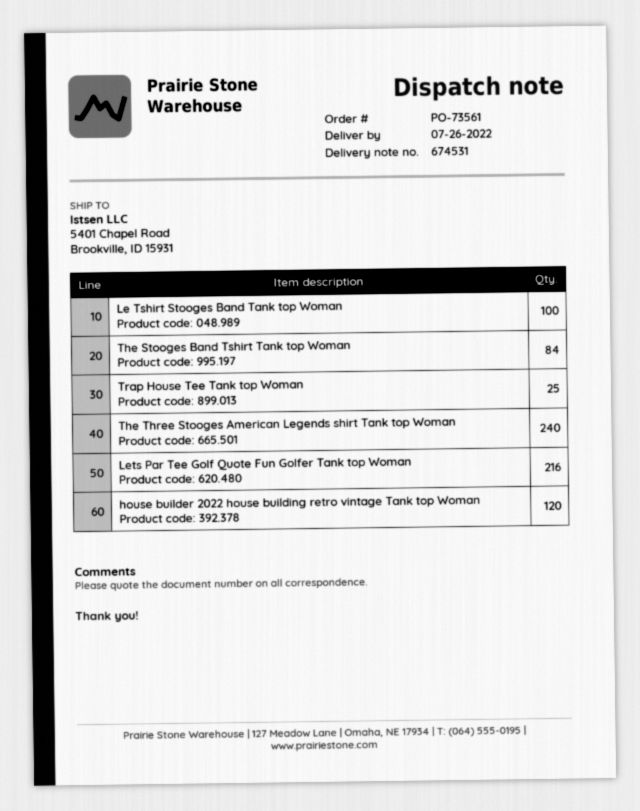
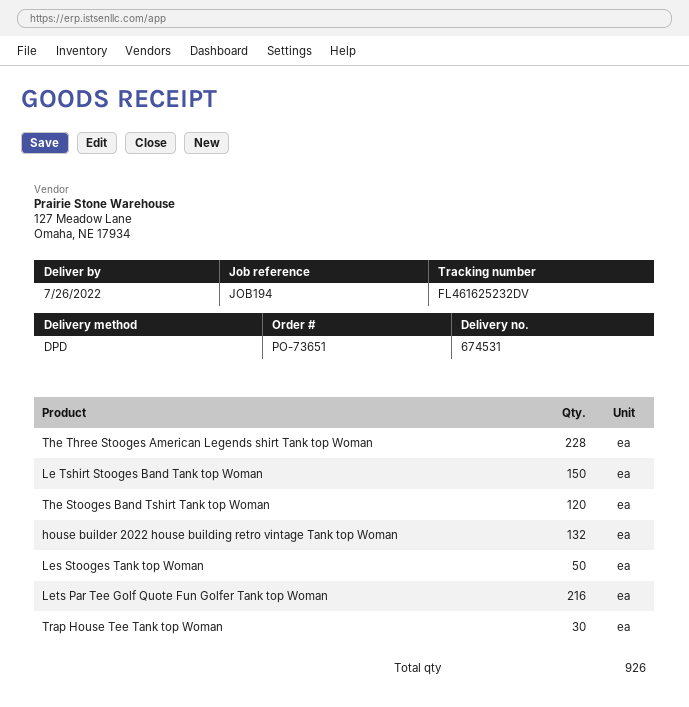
order number: PO-73561 -> PO-73651
Le Tshirt Stooges Band Tank top Woman: 100 -> 150
The Stooges Band Tshirt Tank top Woman: 84 -> 120
Trap House Tee Tank top Woman: 25 -> 30
The Three Stooges American Legends shirt Tank top Woman: 240 -> 228
house builder 2022 house building retro vintage Tank top Woman: 120 -> 132
Les Stooges Tank top Woman: none -> 50

